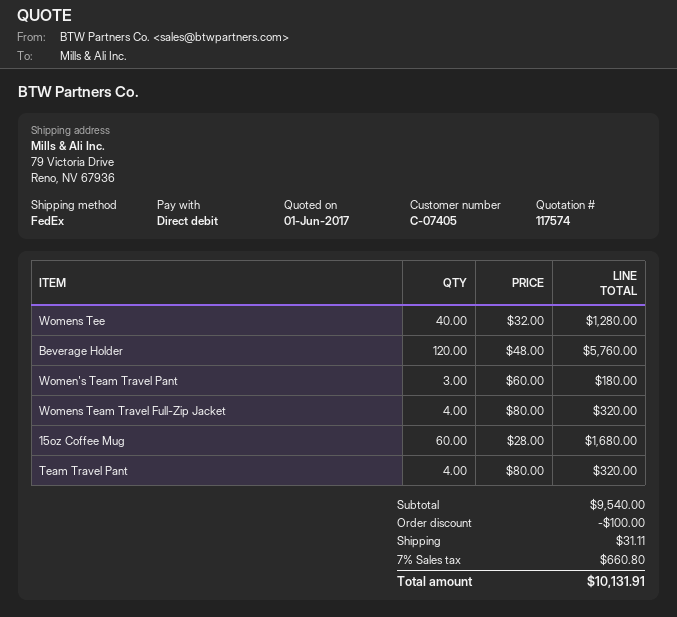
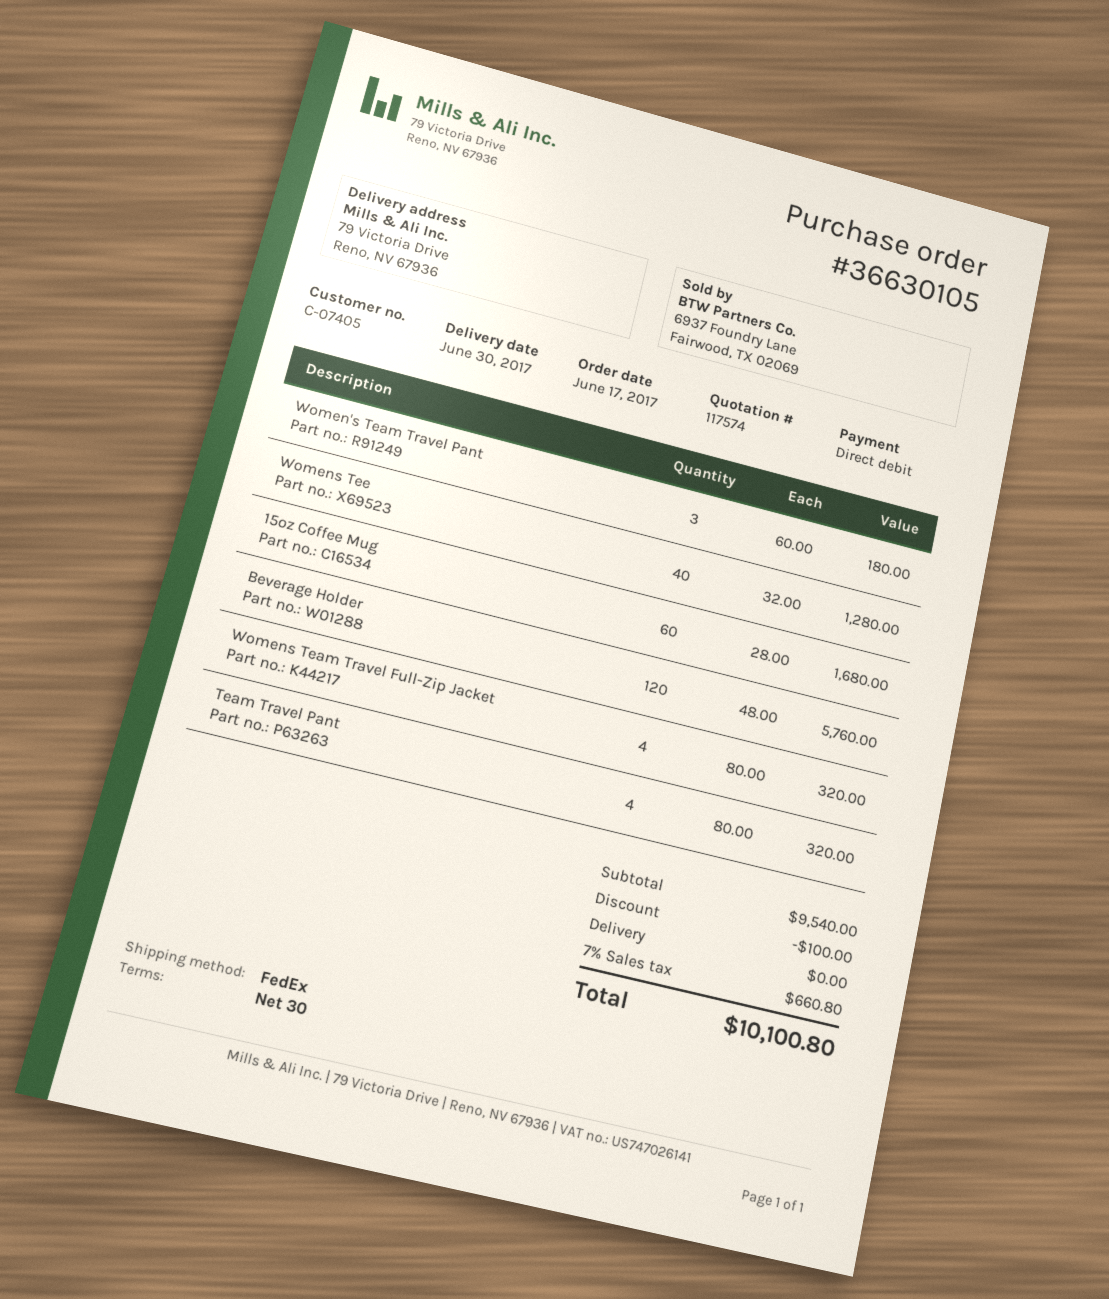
shipping: 31.11 -> 0.00
total: 10131.91 -> 10100.80

